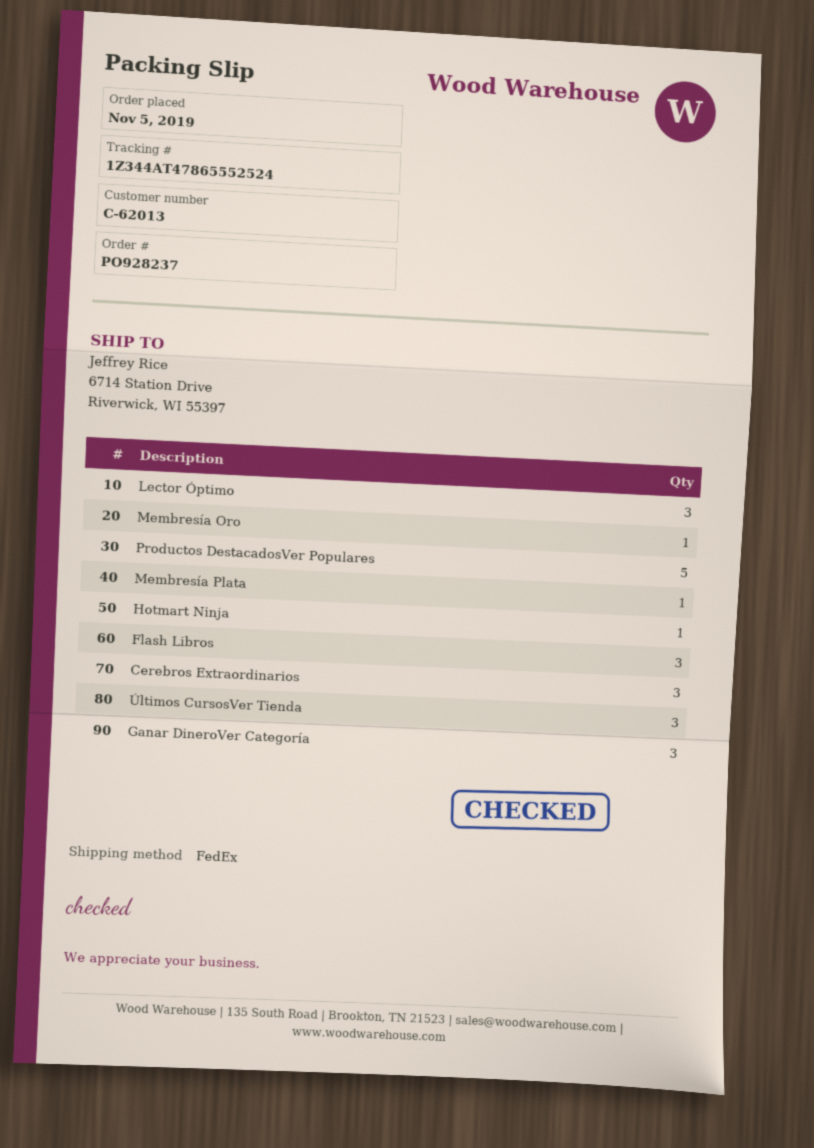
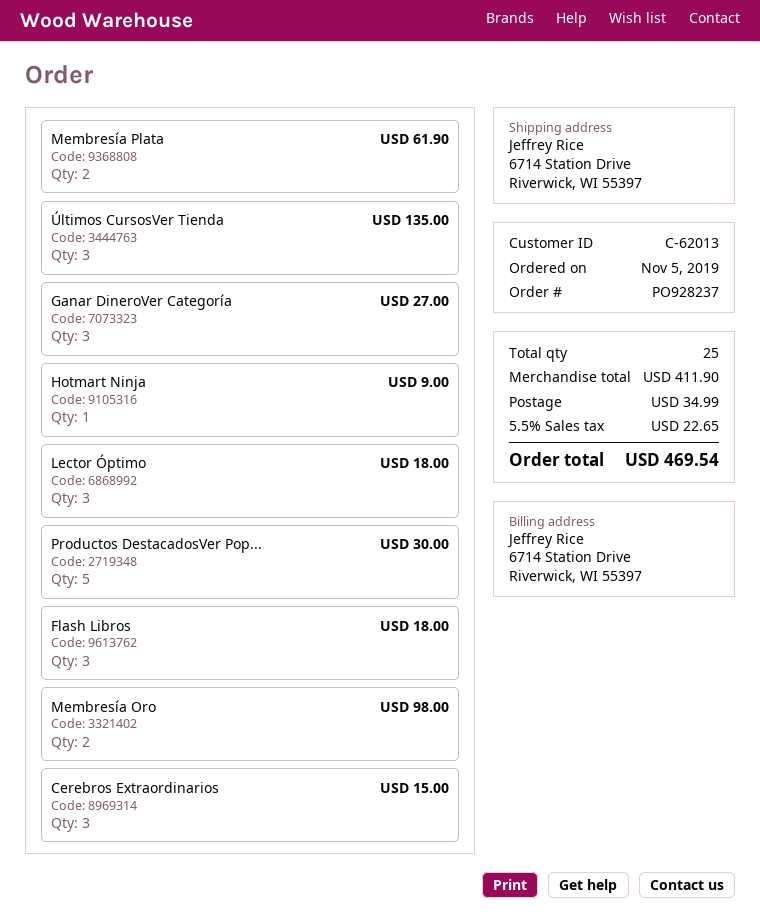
Membresía Oro: 1 -> 2
Membresía Plata: 1 -> 2

